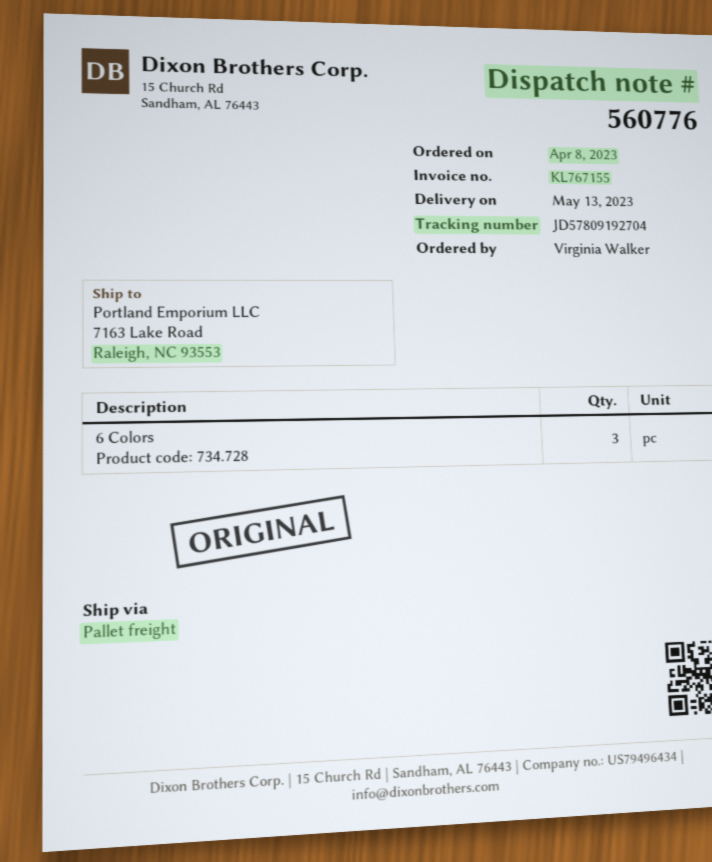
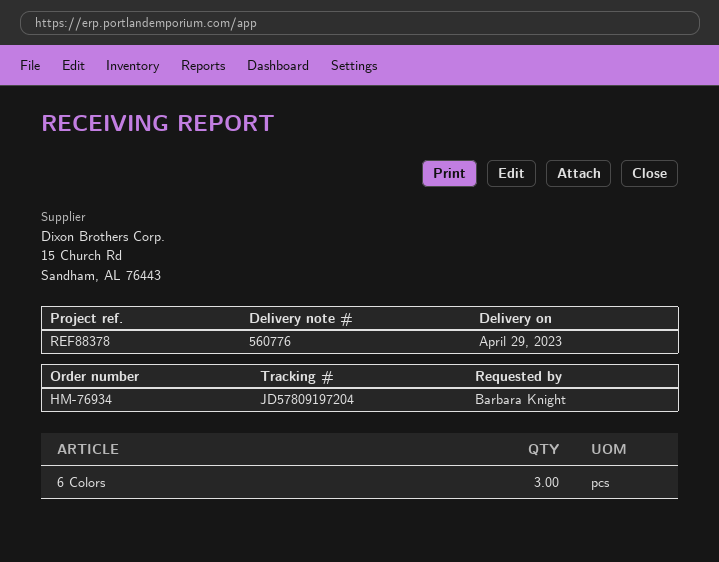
delivery date: 2023-05-13 -> 2023-04-29
ordered by: Virginia Walker -> Barbara Knight
tracking number: JD57809192704 -> JD57809197204

